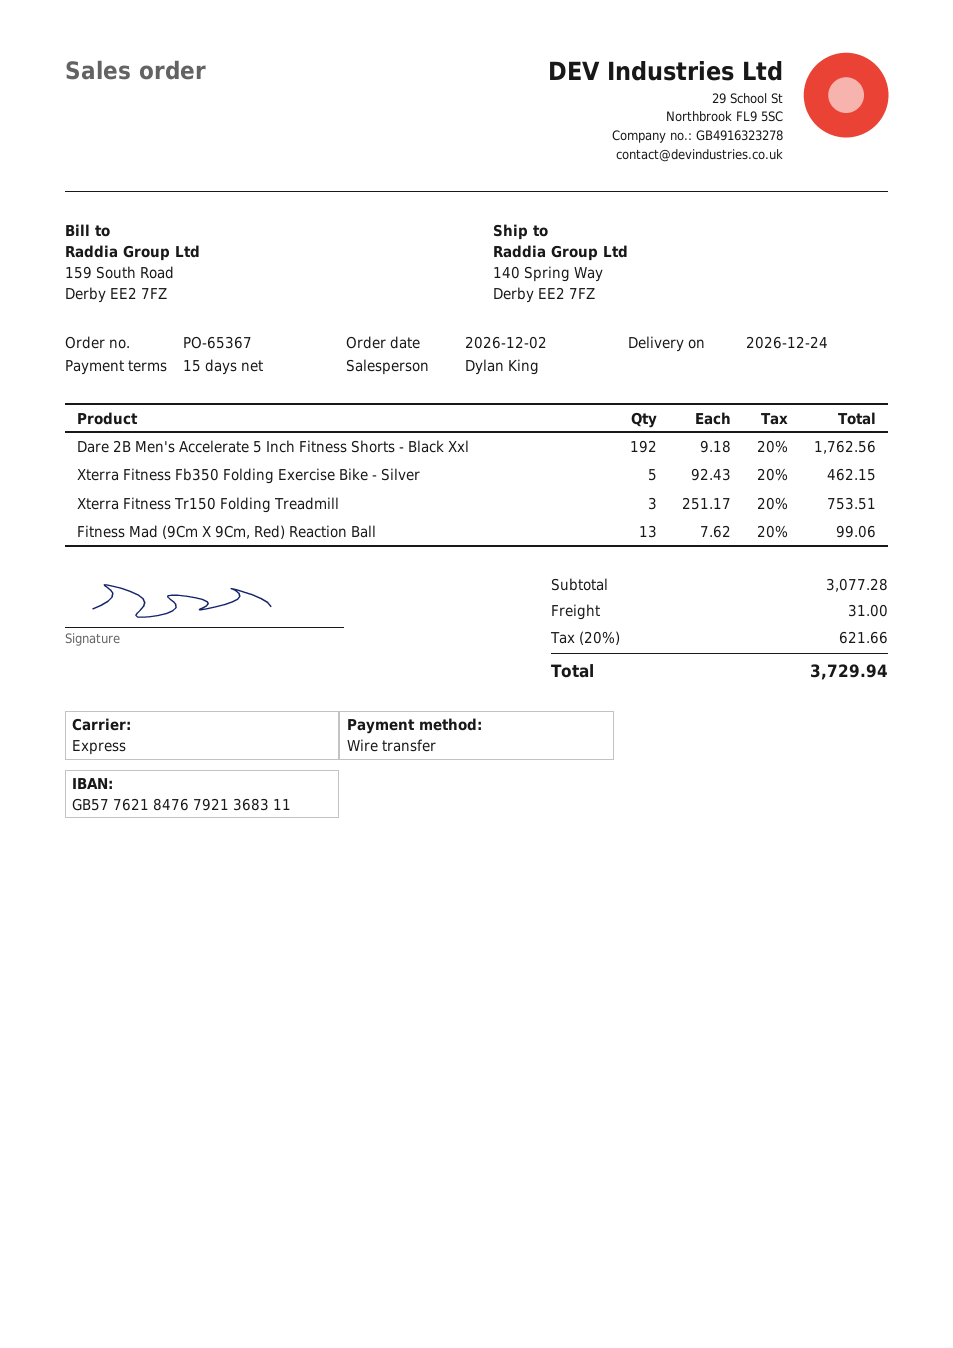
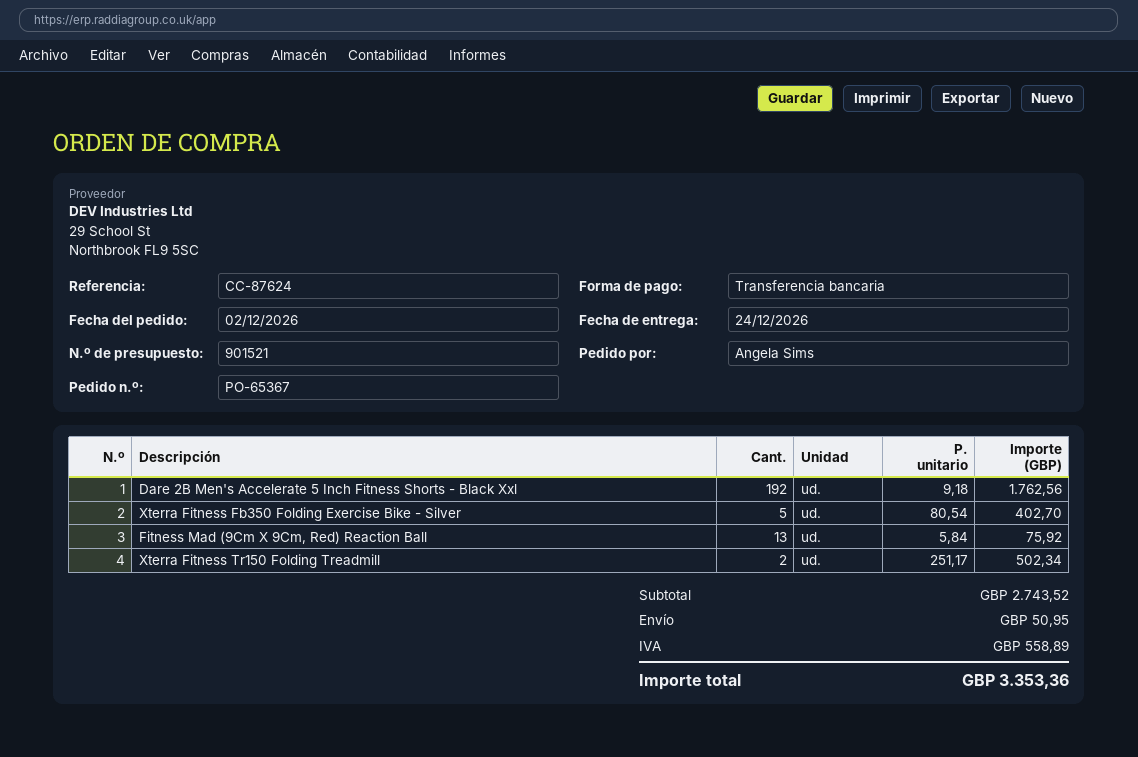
Xterra Fitness Fb350 Folding Exercise Bike - Silver: 5 x 92.43 = 462.15 -> 5 x 80.54 = 402.70
Xterra Fitness Tr150 Folding Treadmill: 3 x 251.17 = 753.51 -> 2 x 251.17 = 502.34
Fitness Mad (9Cm X 9Cm, Red) Reaction Ball: 13 x 7.62 = 99.06 -> 13 x 5.84 = 75.92
subtotal: 3077.28 -> 2743.52
shipping: 31.00 -> 50.95
tax: 621.66 -> 558.89
total: 3729.94 -> 3353.36

